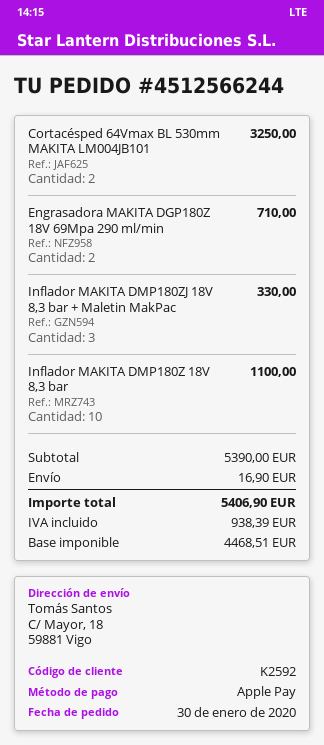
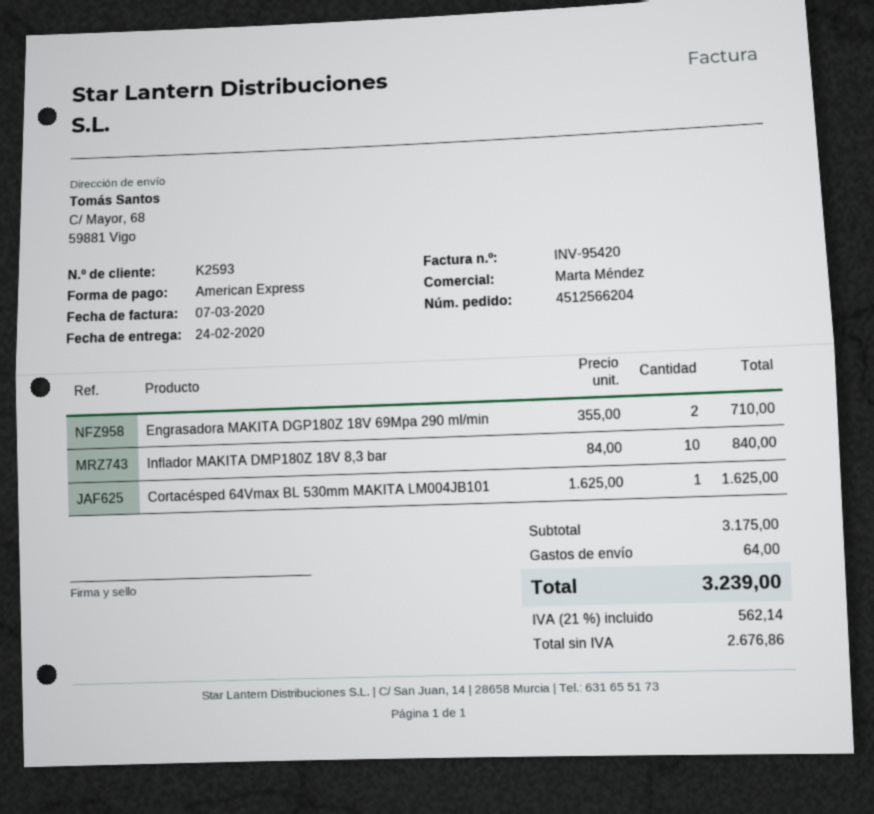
order number: 4512566244 -> 4512566204
customer number: K2592 -> K2593
payment method: Apple Pay -> American Express
ship to: C/ Mayor, 18, 59881 Vigo -> C/ Mayor, 68, 59881 Vigo
Cortacésped 64Vmax BL 530mm MAKITA LM004JB101: 2 for 3250.00 -> 1 for 1625.00
Inflador MAKITA DMP180ZJ 18V 8,3 bar + Maletin MakPac: 3 for 330.00 -> none
Inflador MAKITA DMP180Z 18V 8,3 bar: 10 for 1100.00 -> 10 for 840.00
subtotal: 5390.00 -> 3175.00
shipping: 16.90 -> 64.00
net: 4468.51 -> 2676.86
tax: 938.39 -> 562.14
total: 5406.90 -> 3239.00

